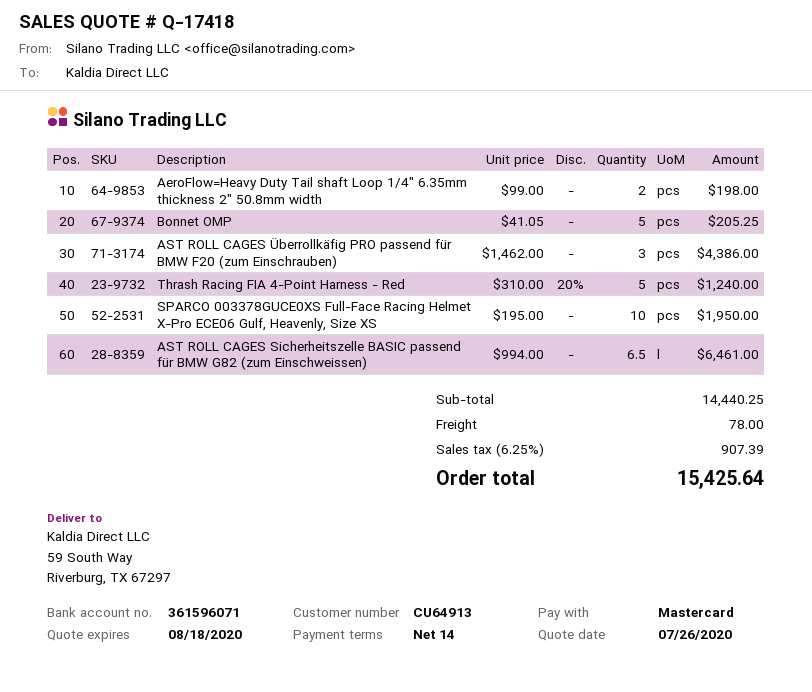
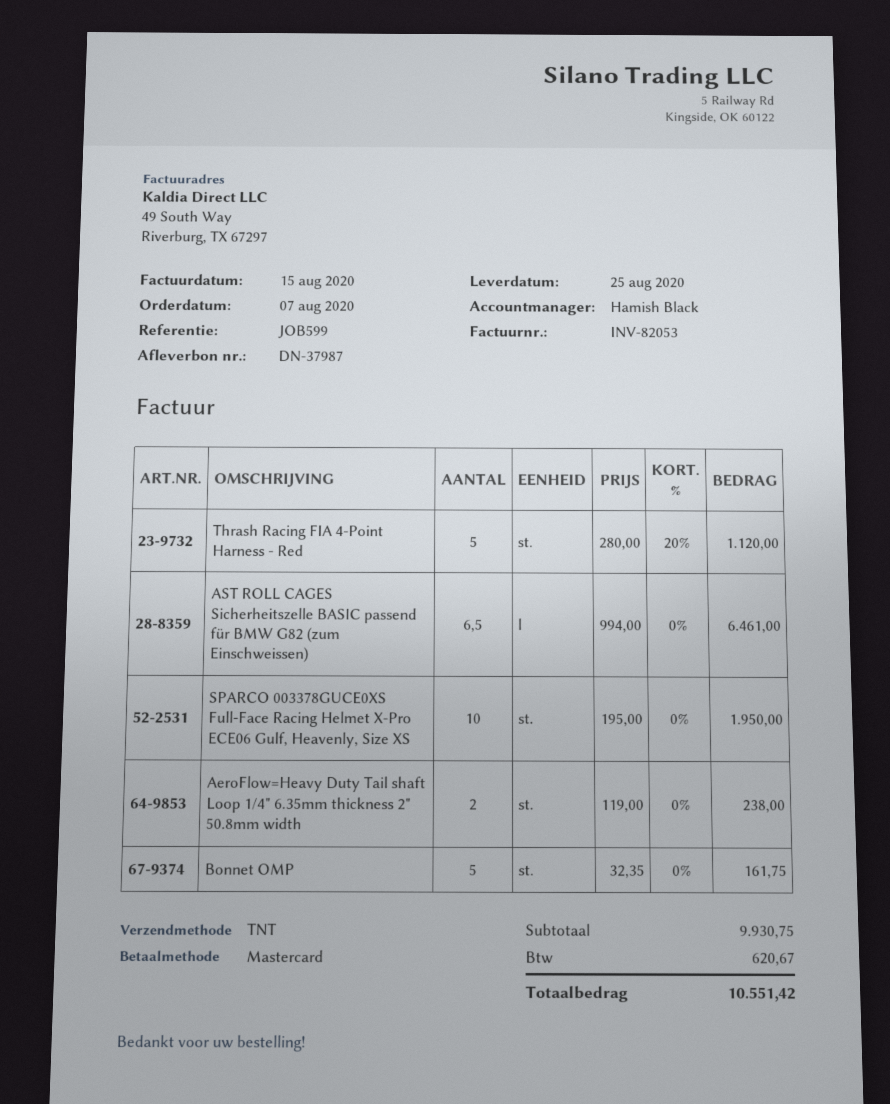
AeroFlow=Heavy Duty Tail shaft Loop 1/4" 6.35mm thickness 2" 50.8mm width: 2 x 99.00 = 198.00 -> 2 x 119.00 = 238.00
Bonnet OMP: 5 x 41.05 = 205.25 -> 5 x 32.35 = 161.75
AST ROLL CAGES Überrollkäfig PRO passend für BMW F20 (zum Einschrauben): 3 x 1462.00 = 4386.00 -> none
Thrash Racing FIA 4-Point Harness - Red: 5 x 310.00 - 20% = 1240.00 -> 5 x 280.00 - 20% = 1120.00
subtotal: 14440.25 -> 9930.75
shipping: 78.00 -> none
tax: 907.39 -> 620.67
total: 15425.64 -> 10551.42

